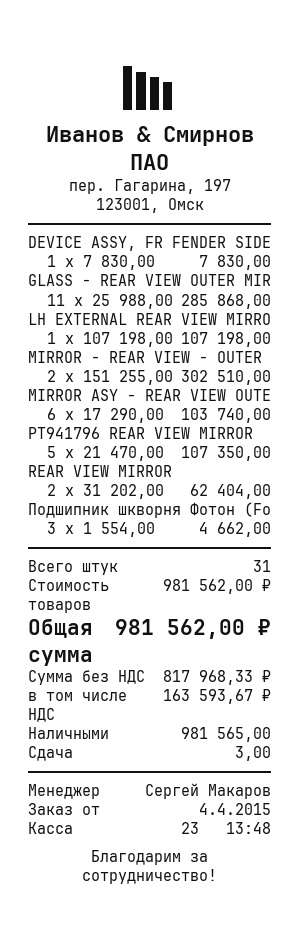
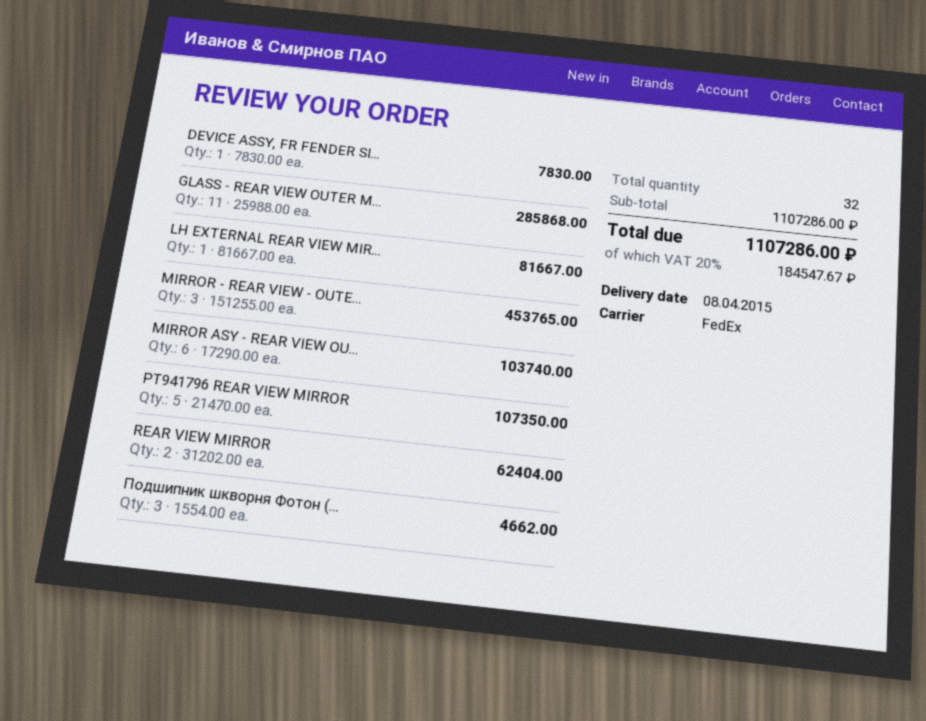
LH EXTERNAL REAR VIEW MIRRO: 1 x 107198.00 = 107198.00 -> 1 x 81667.00 = 81667.00
MIRROR - REAR VIEW - OUTER: 2 x 151255.00 = 302510.00 -> 3 x 151255.00 = 453765.00
total quantity: 31 -> 32
subtotal: 981562.00 -> 1107286.00
tax: 163593.67 -> 184547.67
total: 981562.00 -> 1107286.00

